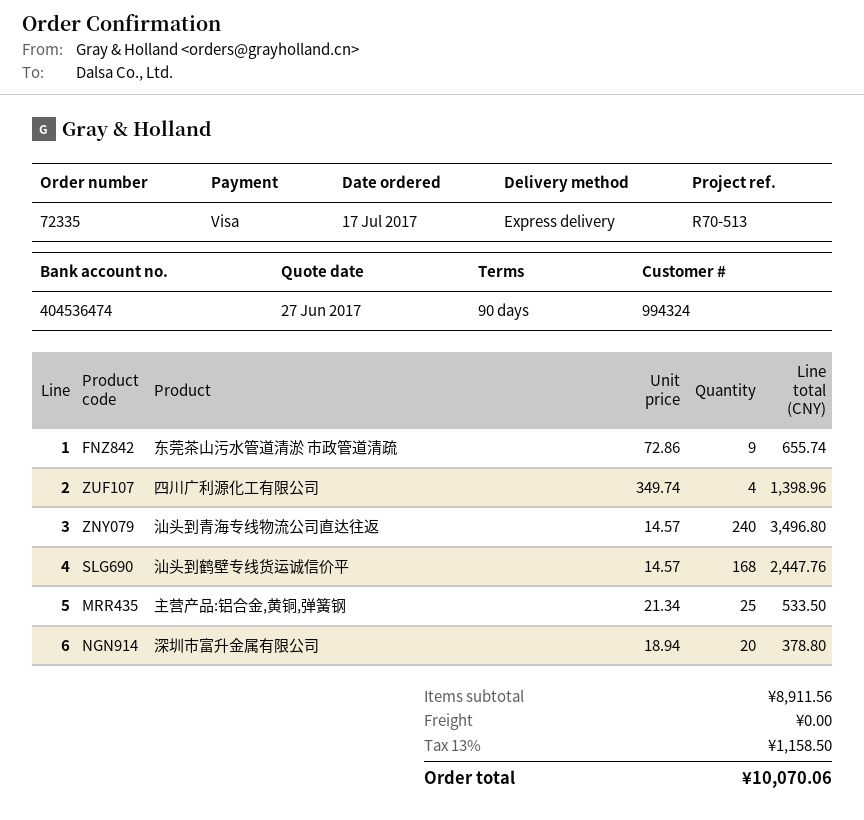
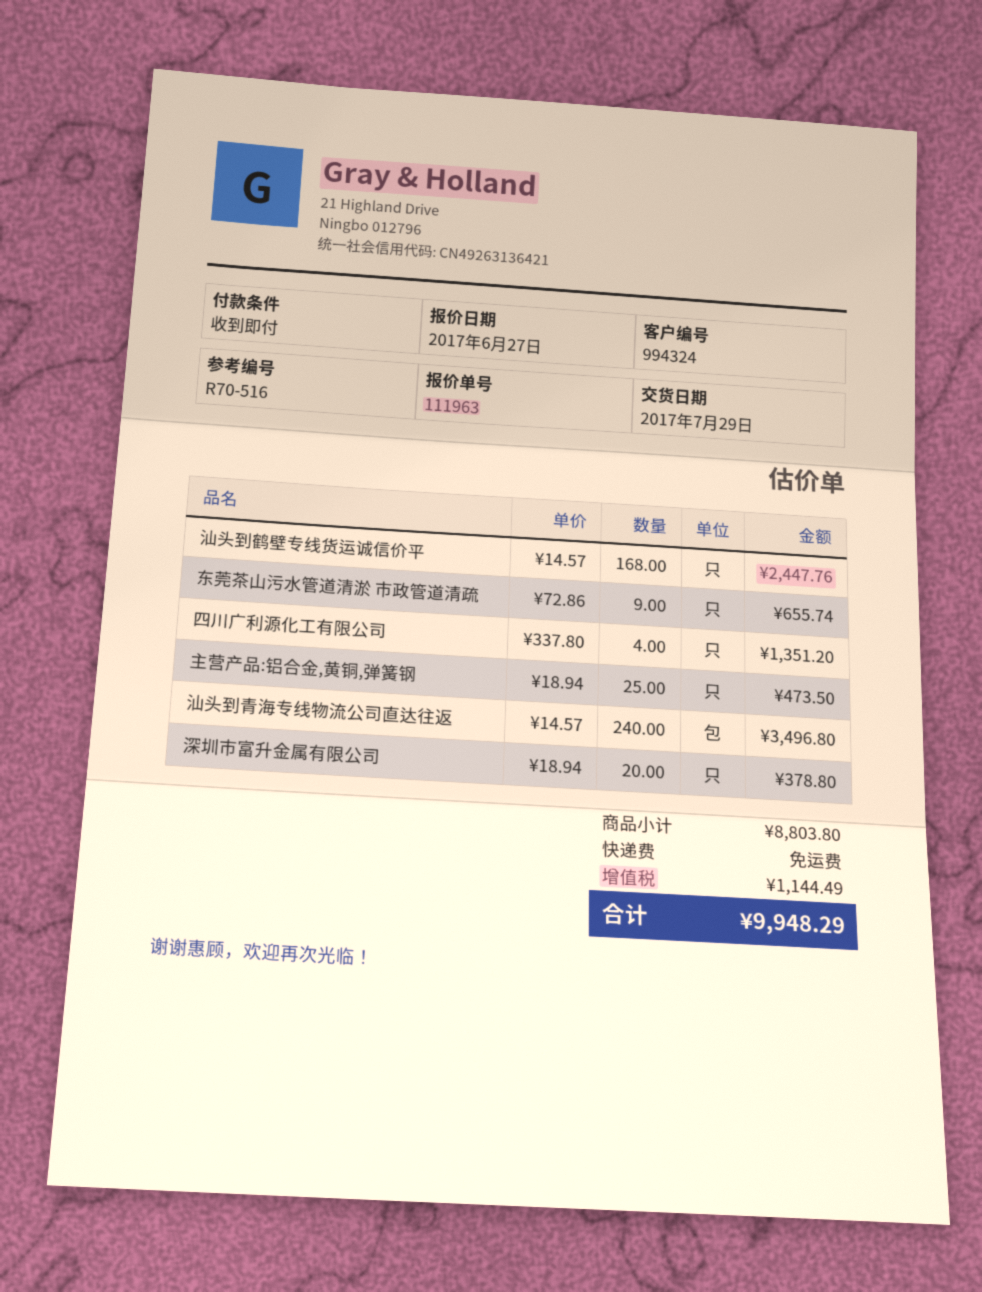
payment terms: 90 days -> on receipt
reference: R70-513 -> R70-516
四川广利源化工有限公司: 4 x 349.74 = 1398.96 -> 4 x 337.80 = 1351.20
主营产品:铝合金,黄铜,弹簧钢: 25 x 21.34 = 533.50 -> 25 x 18.94 = 473.50
subtotal: 8911.56 -> 8803.80
tax: 1158.50 -> 1144.49
total: 10070.06 -> 9948.29

